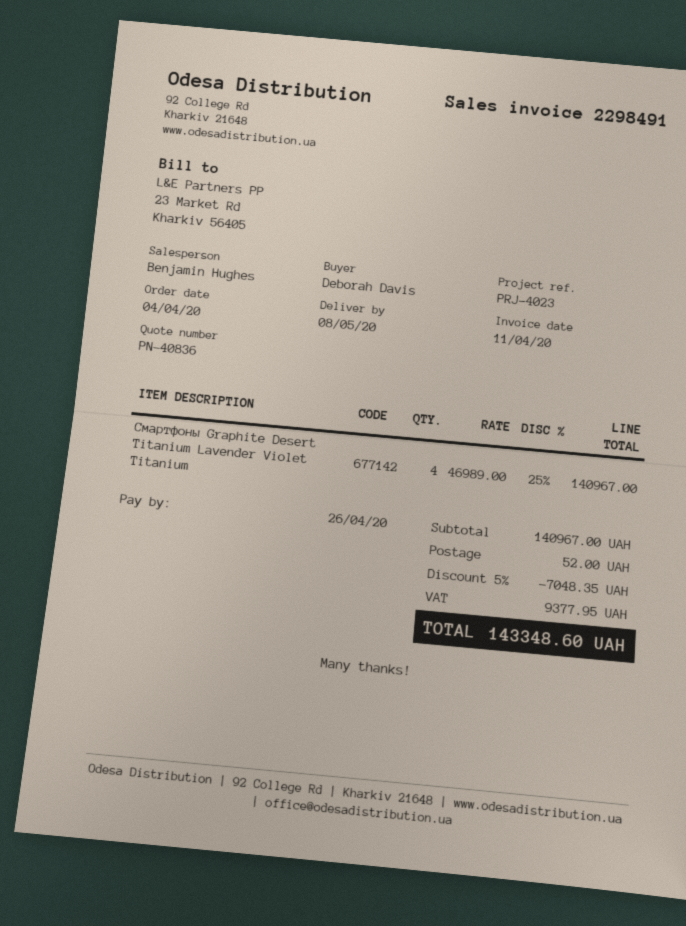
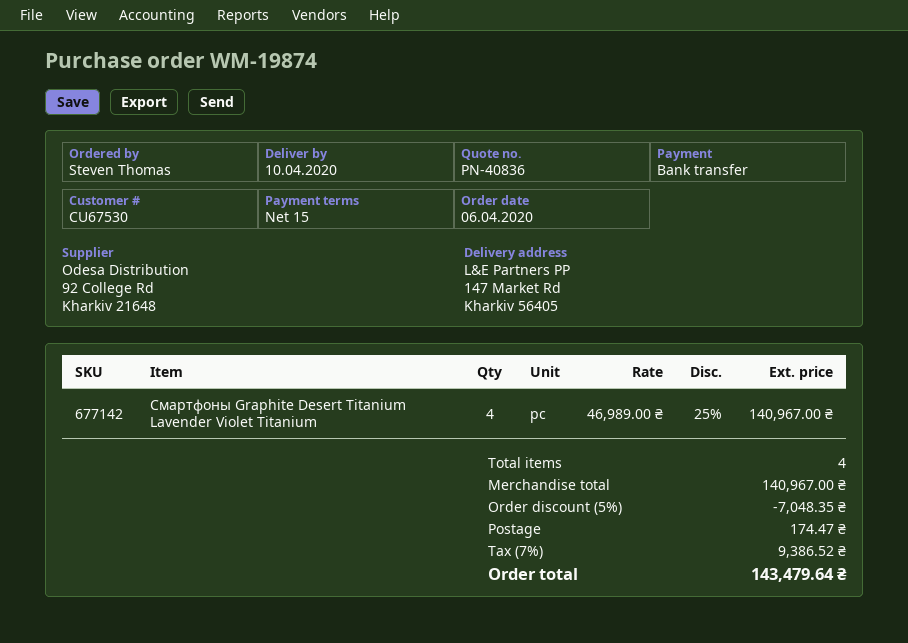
order date: 2020-04-04 -> 2020-04-06
delivery date: 2020-05-08 -> 2020-04-10
ordered by: Deborah Davis -> Steven Thomas
shipping: 52.00 -> 174.47
tax: 9377.95 -> 9386.52
total: 143348.60 -> 143479.64

